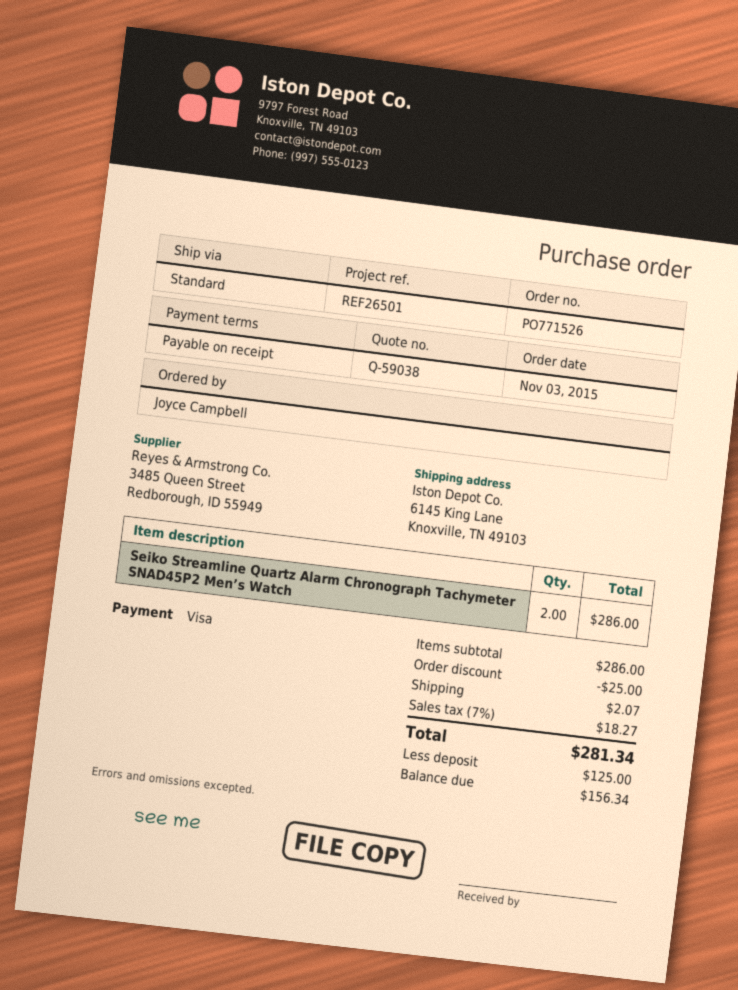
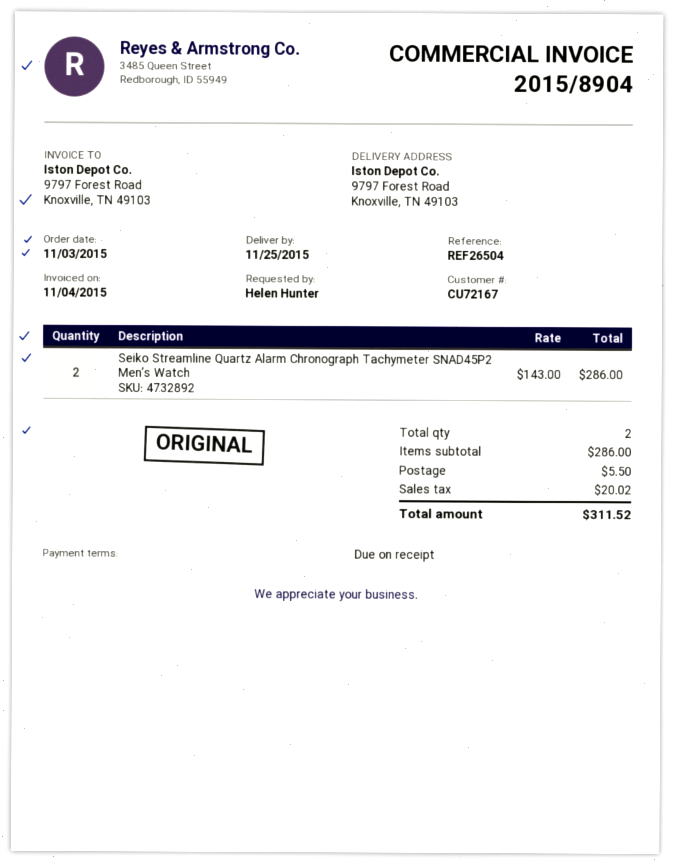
reference: REF26501 -> REF26504
ordered by: Joyce Campbell -> Helen Hunter
ship to: 6145 King Lane, Knoxville, TN 49103 -> 9797 Forest Road, Knoxville, TN 49103
discount: 25.00 -> none
shipping: 2.07 -> 5.50
tax: 18.27 -> 20.02
total: 281.34 -> 311.52

